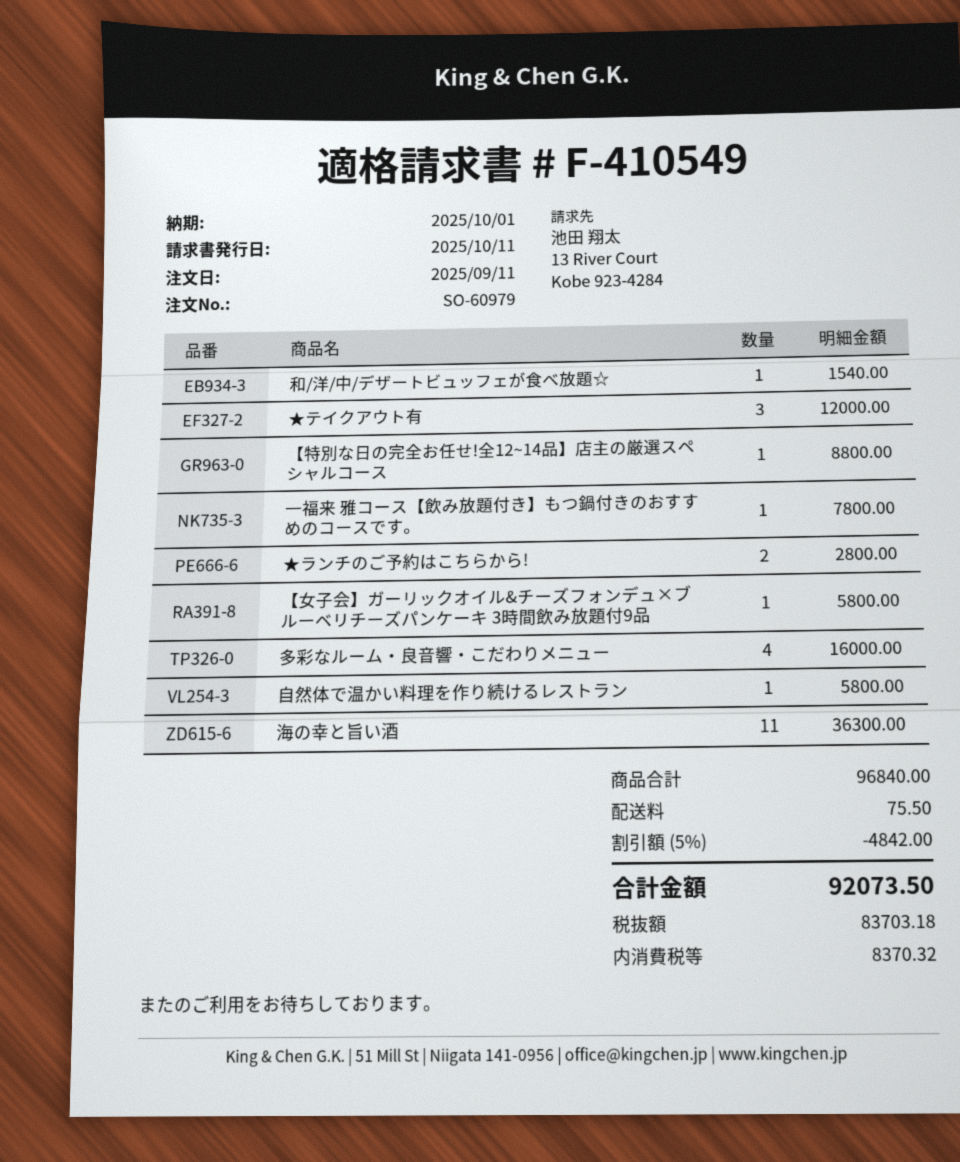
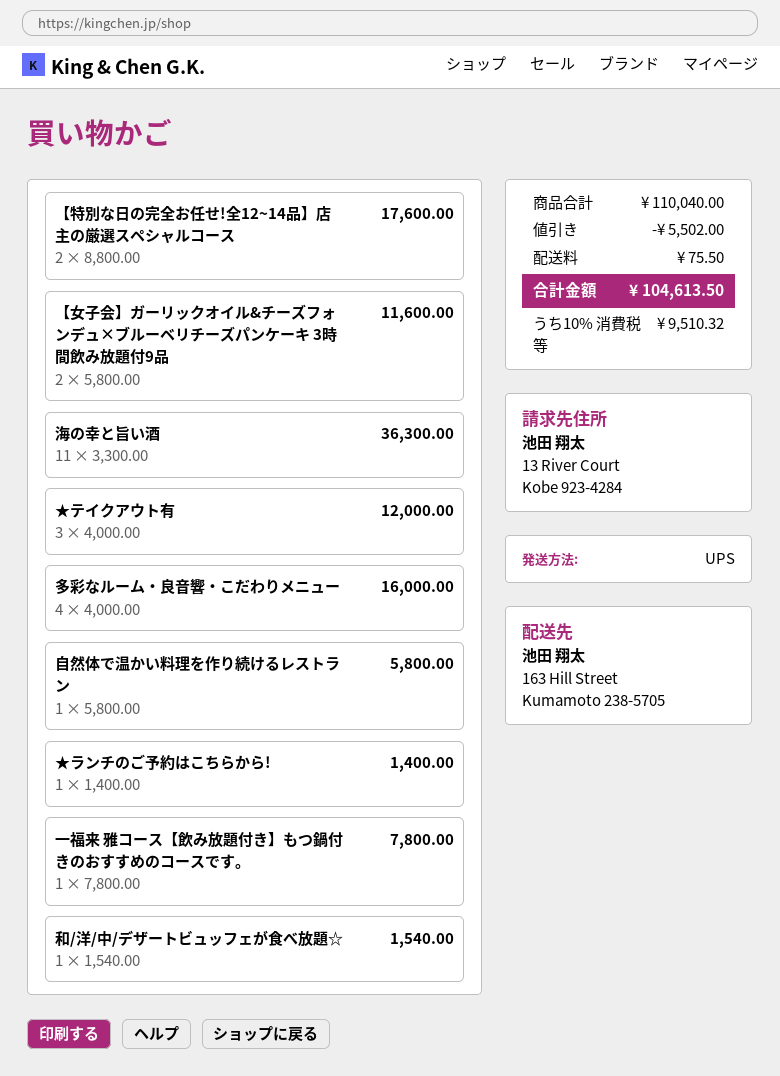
【特別な日の完全お任せ!全12~14品】店主の厳選スペシャルコース: 1 for 8800.00 -> 2 for 17600.00
★ランチのご予約はこちらから!: 2 for 2800.00 -> 1 for 1400.00
【女子会】ガーリックオイル&チーズフォンデュ×ブルーベリチーズパンケーキ 3時間飲み放題付9品: 1 for 5800.00 -> 2 for 11600.00
subtotal: 96840.00 -> 110040.00
discount: 4842.00 -> 5502.00
tax: 8370.32 -> 9510.32
total: 92073.50 -> 104613.50

